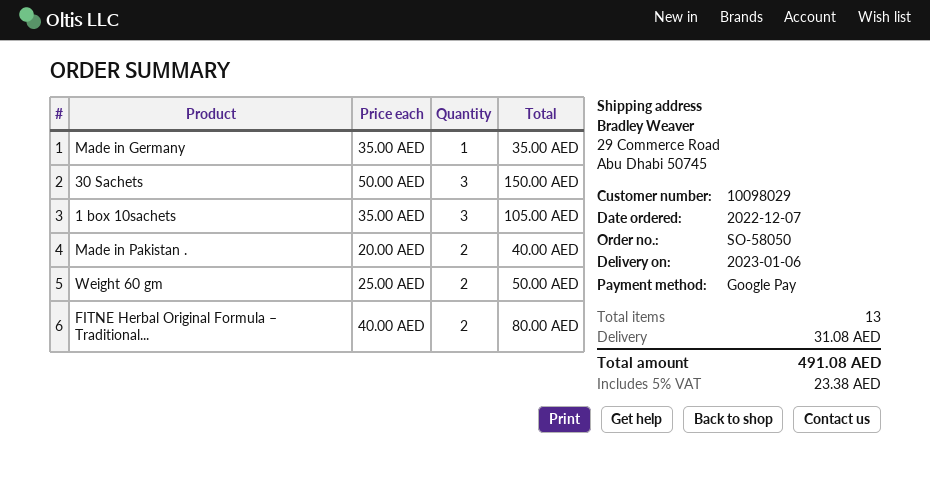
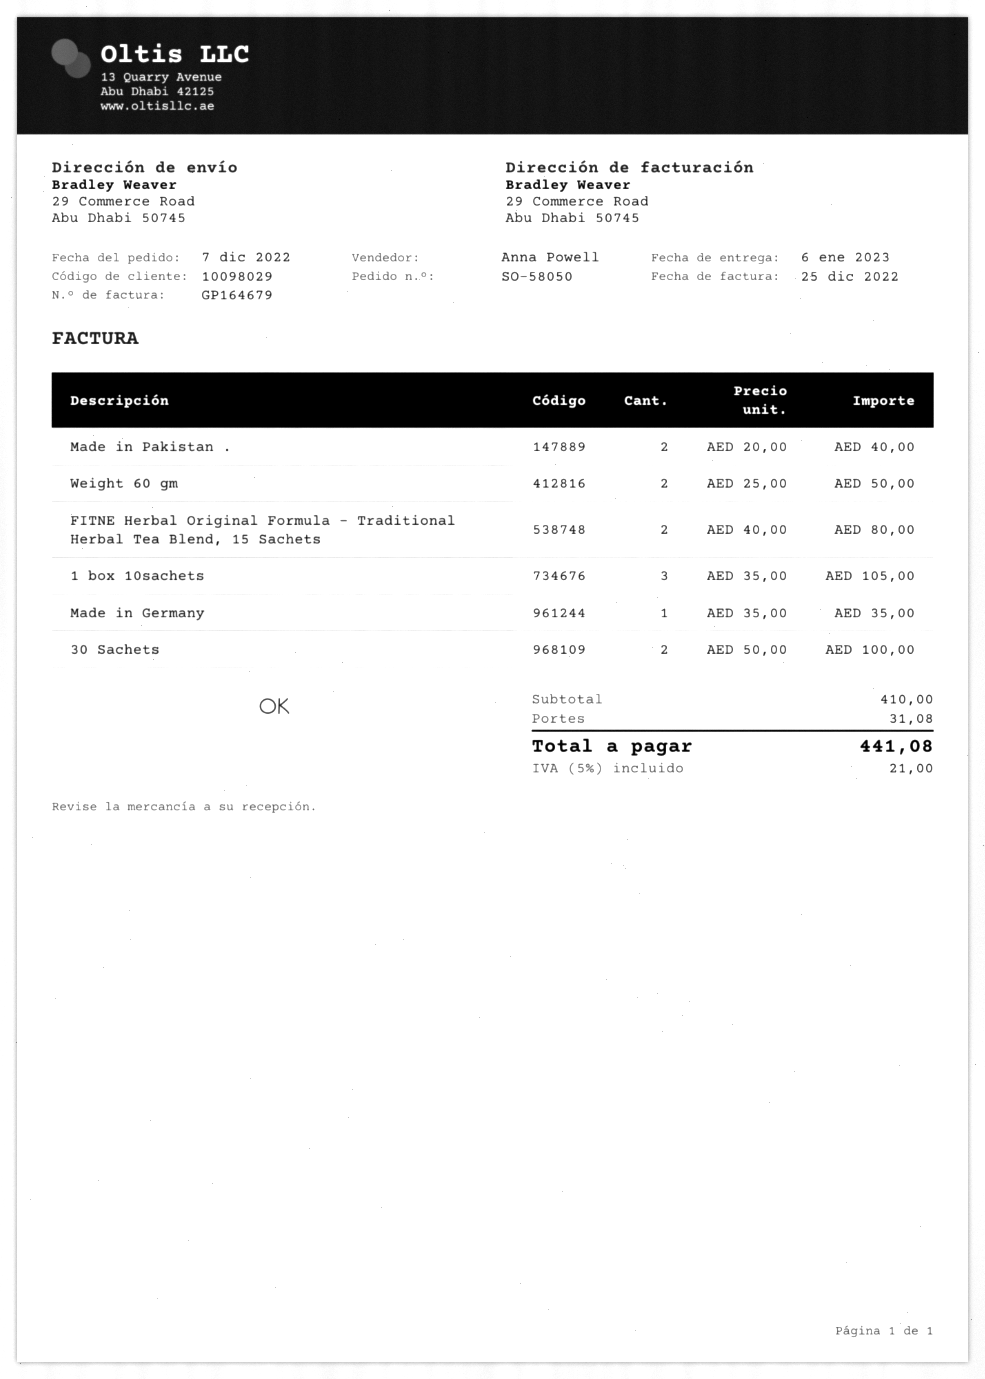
30 Sachets: 3 x 50.00 = 150.00 -> 2 x 50.00 = 100.00
tax: 5% = 23.38 -> 5% = 21.00
total: 491.08 -> 441.08

